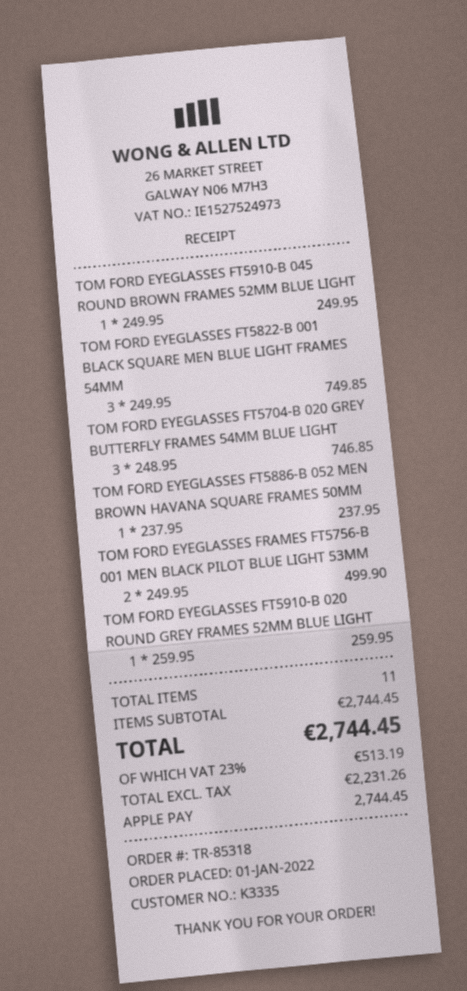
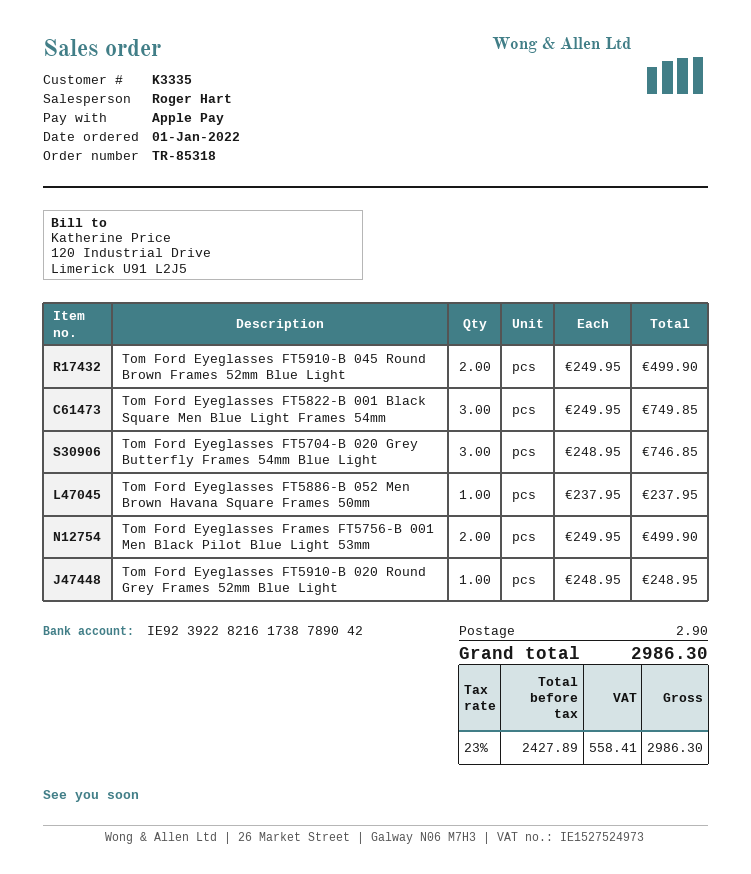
TOM FORD EYEGLASSES FT5910-B 045 ROUND BROWN FRAMES 52MM BLUE LIGHT: 1 x 249.95 = 249.95 -> 2 x 249.95 = 499.90
TOM FORD EYEGLASSES FT5910-B 020 ROUND GREY FRAMES 52MM BLUE LIGHT: 1 x 259.95 = 259.95 -> 1 x 248.95 = 248.95
shipping: none -> 2.90
net: 2231.26 -> 2427.89
tax: 23% = 513.19 -> 23% = 558.41
total: 2744.45 -> 2986.30

